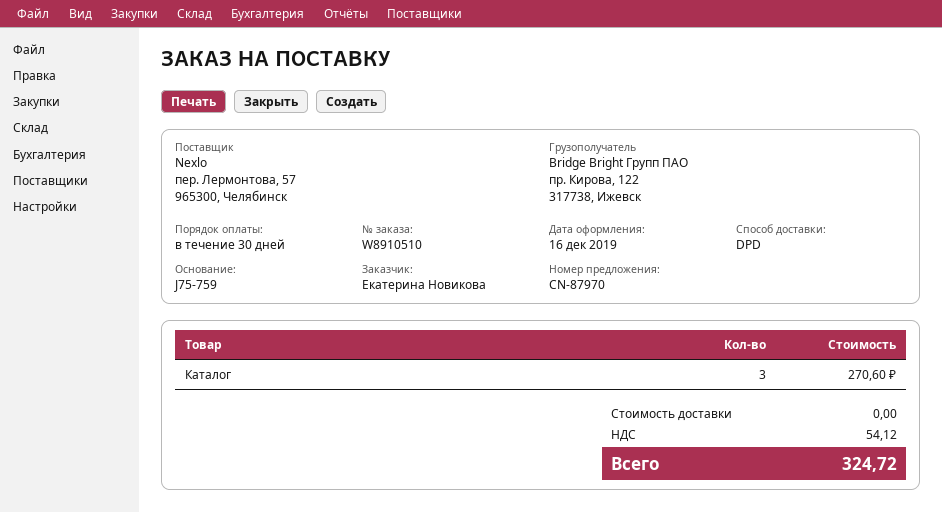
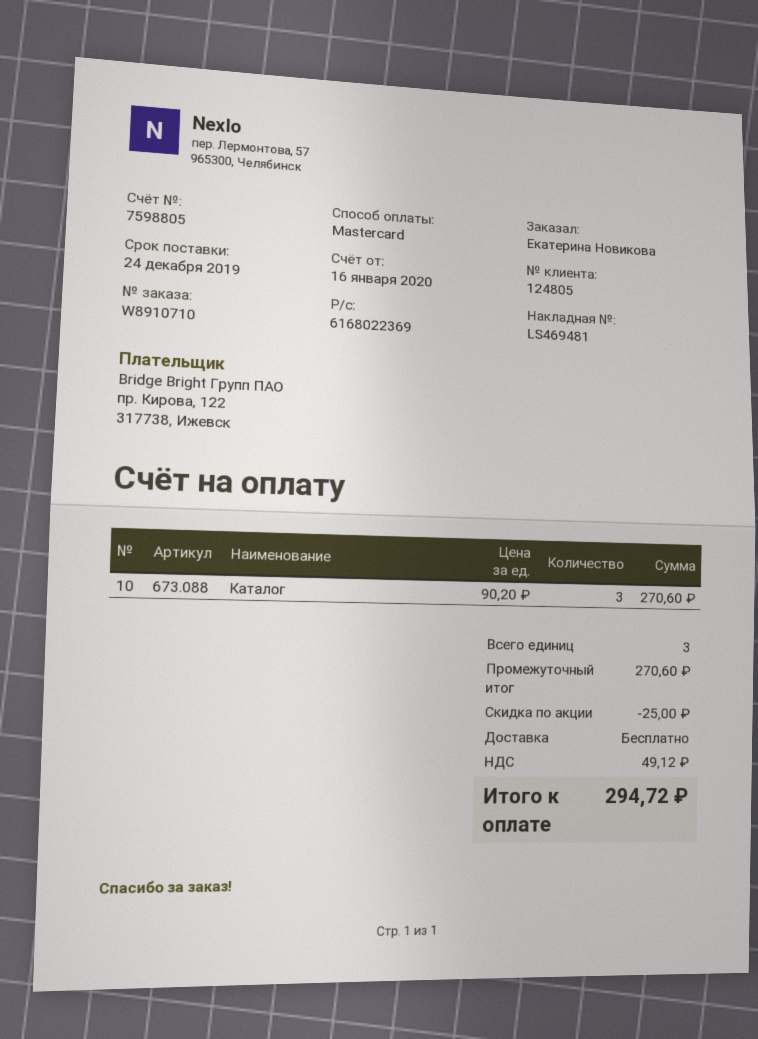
order number: W8910510 -> W8910710
discount: none -> 25.00
tax: 54.12 -> 49.12
total: 324.72 -> 294.72

